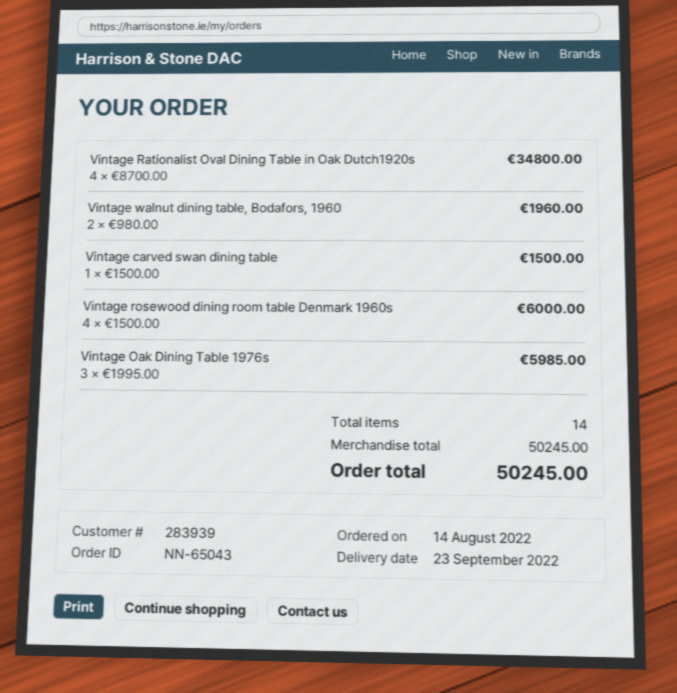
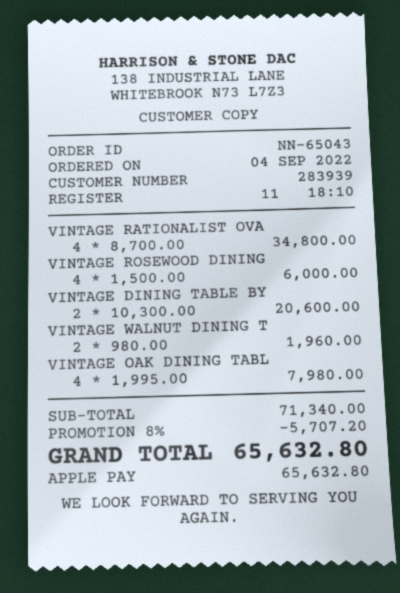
order date: 2022-08-14 -> 2022-09-04
Vintage carved swan dining table: 1 x 1500.00 = 1500.00 -> none
Vintage Oak Dining Table 1976s: 3 x 1995.00 = 5985.00 -> 4 x 1995.00 = 7980.00
VINTAGE DINING TABLE BY: none -> 2 x 10300.00 = 20600.00
subtotal: 50245.00 -> 71340.00
discount: none -> 8% = 5707.20
total: 50245.00 -> 65632.80

